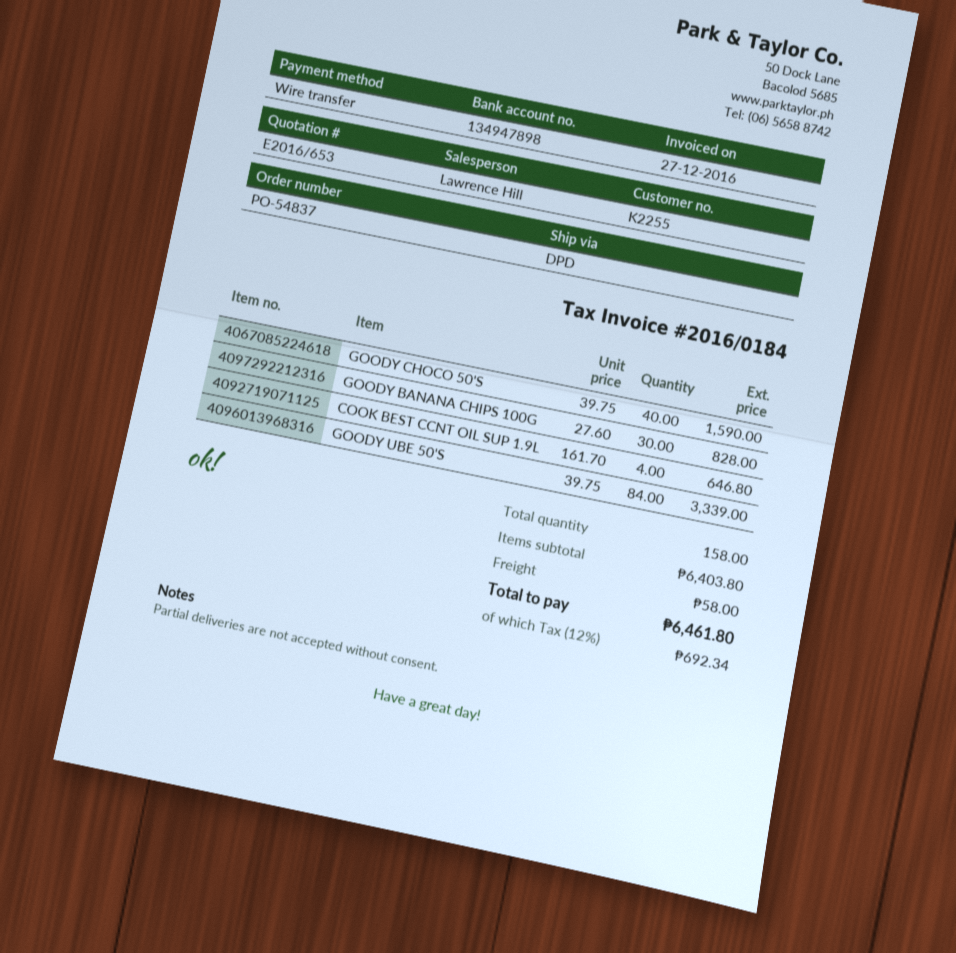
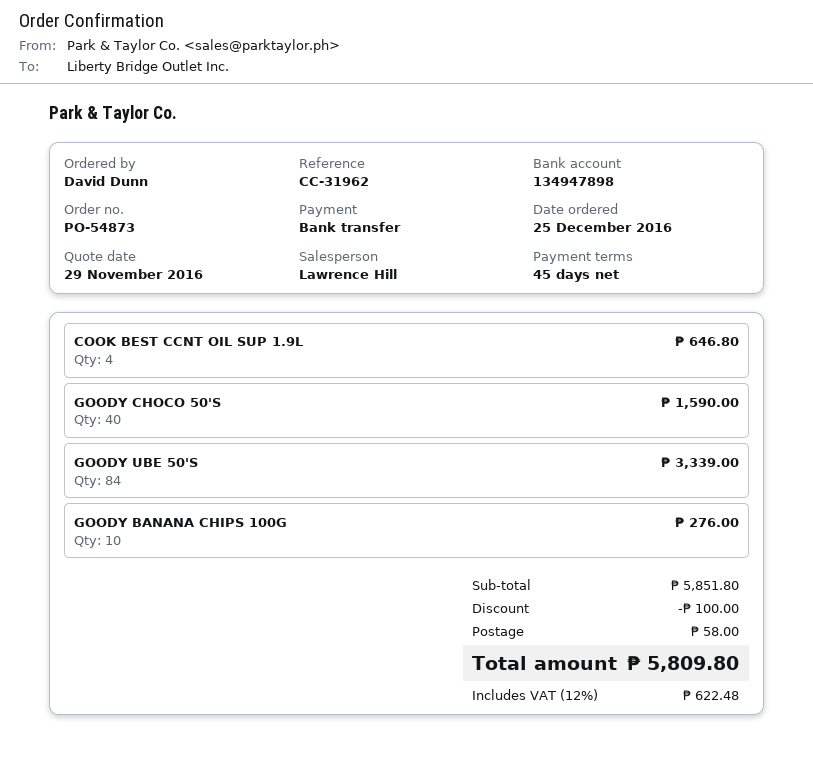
order number: PO-54837 -> PO-54873
GOODY BANANA CHIPS 100G: 30 for 828.00 -> 10 for 276.00
subtotal: 6403.80 -> 5851.80
discount: none -> 100.00
tax: 12% = 692.34 -> 12% = 622.48
total: 6461.80 -> 5809.80

